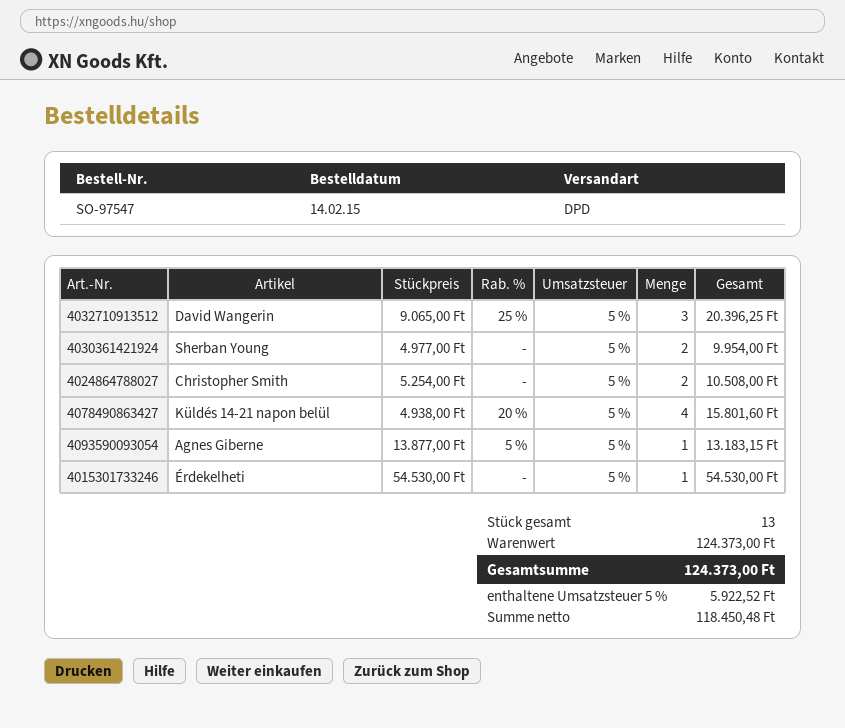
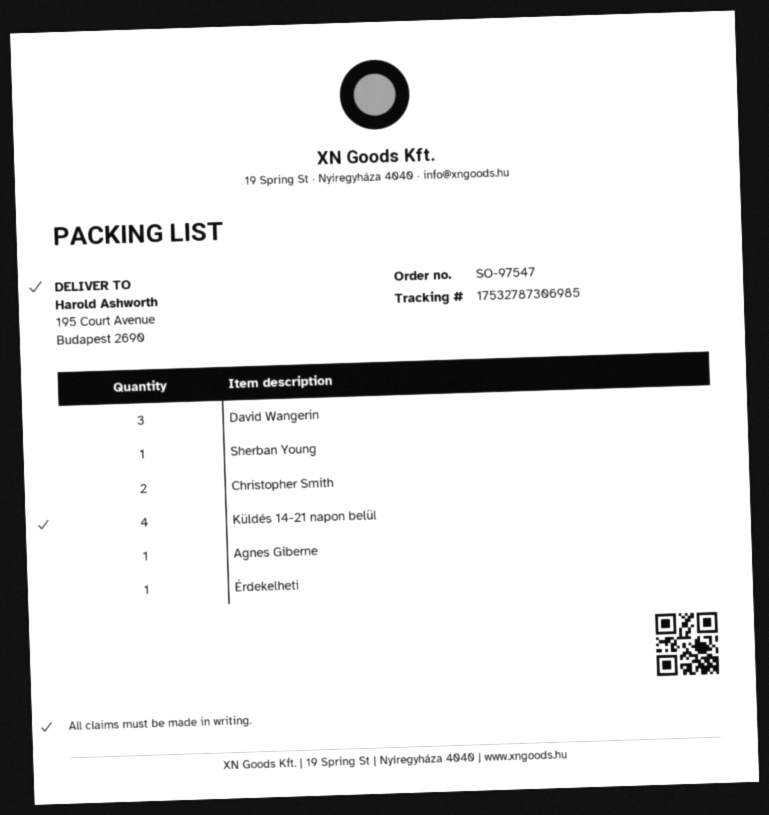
Sherban Young: 2 -> 1

